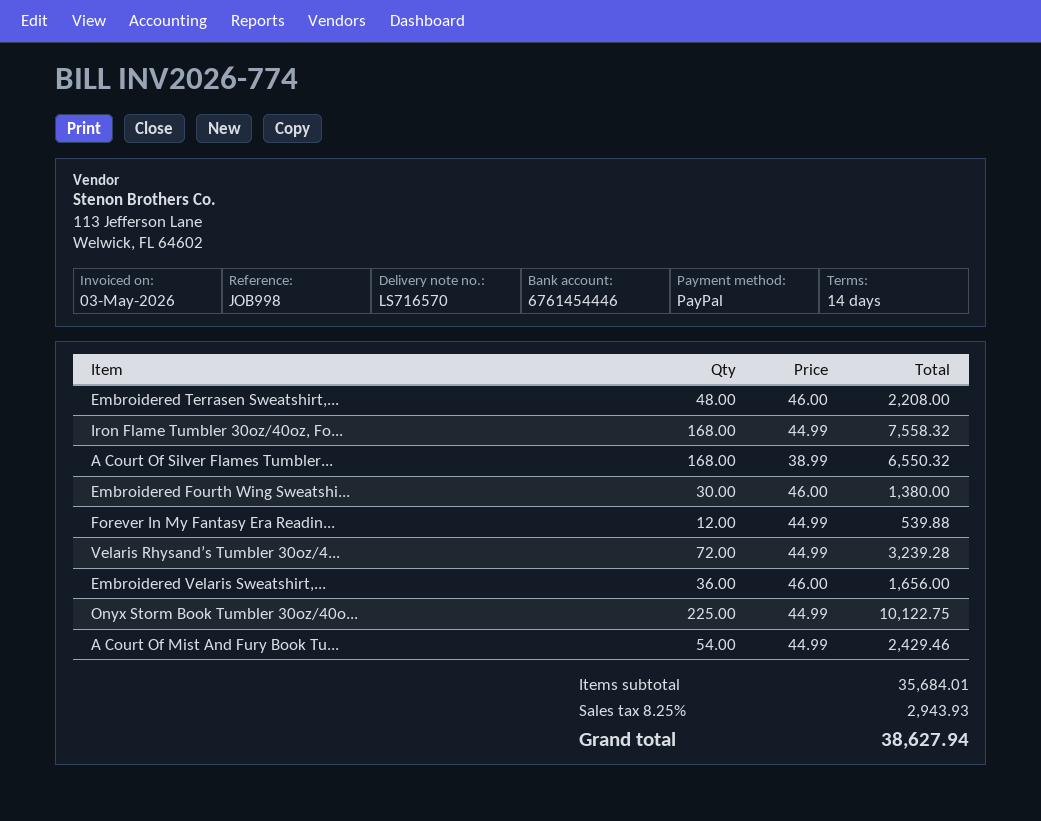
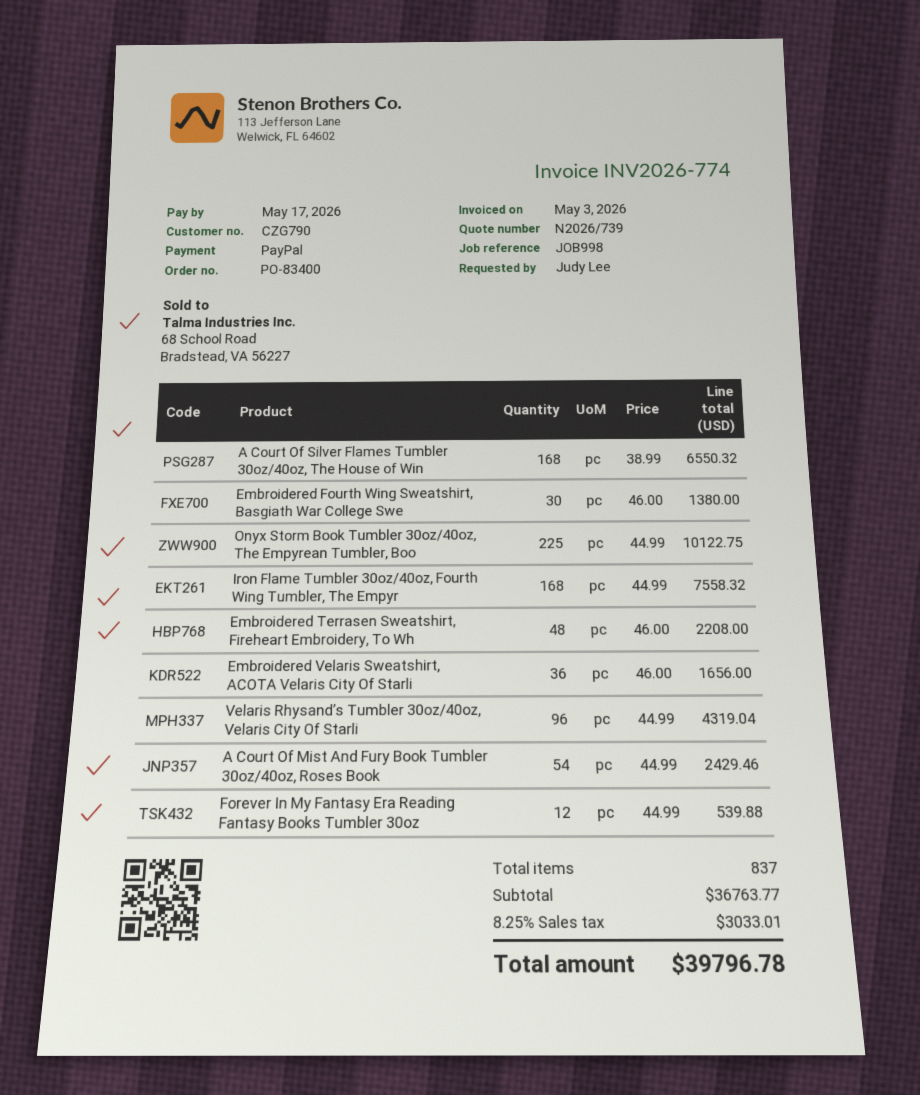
Velaris Rhysand’s Tumbler 30oz/4...: 72 x 44.99 = 3239.28 -> 96 x 44.99 = 4319.04
subtotal: 35684.01 -> 36763.77
tax: 8.25% = 2943.93 -> 8.25% = 3033.01
total: 38627.94 -> 39796.78

